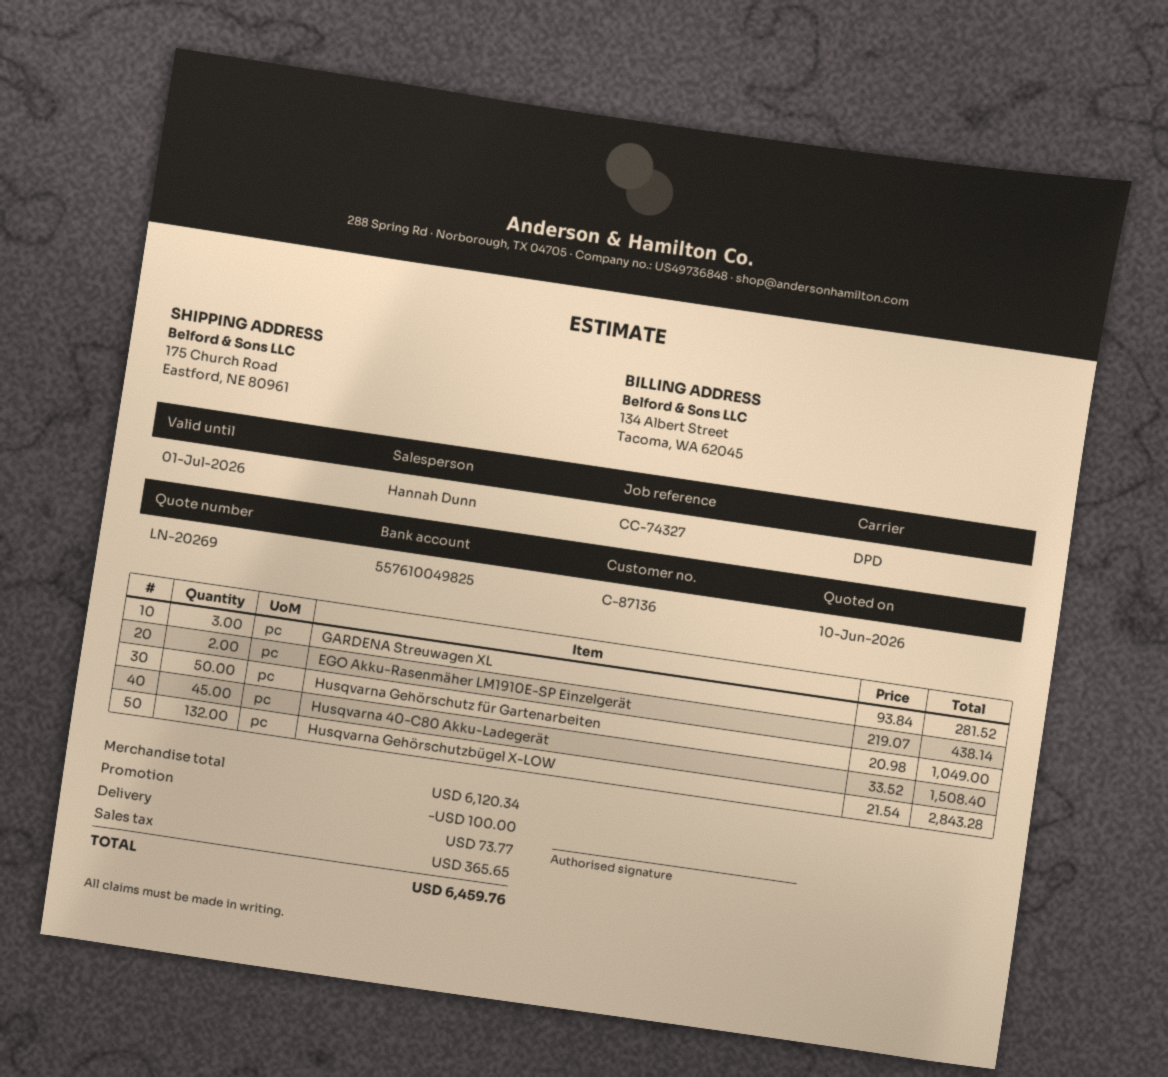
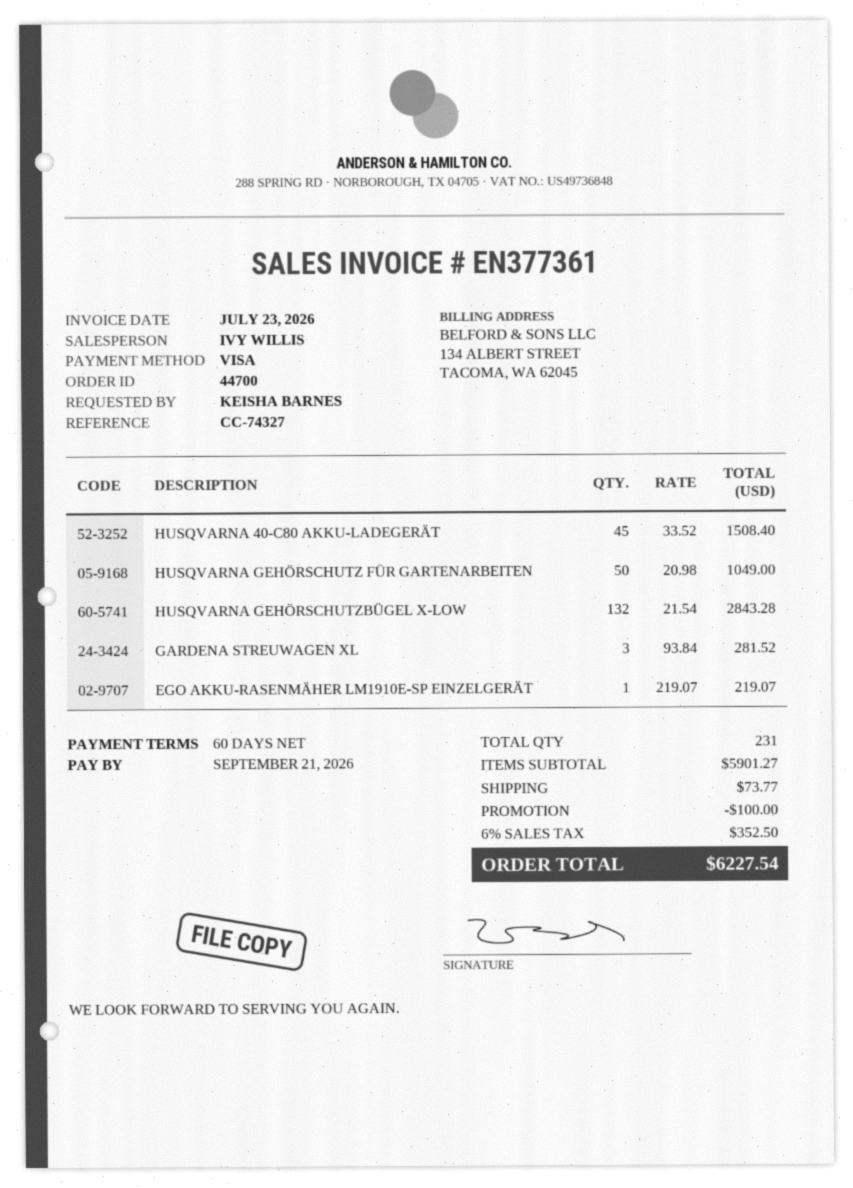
sales rep: Hannah Dunn -> IVY WILLIS
EGO Akku-Rasenmäher LM1910E-SP Einzelgerät: 2 x 219.07 = 438.14 -> 1 x 219.07 = 219.07
subtotal: 6120.34 -> 5901.27
tax: 365.65 -> 352.50
total: 6459.76 -> 6227.54

